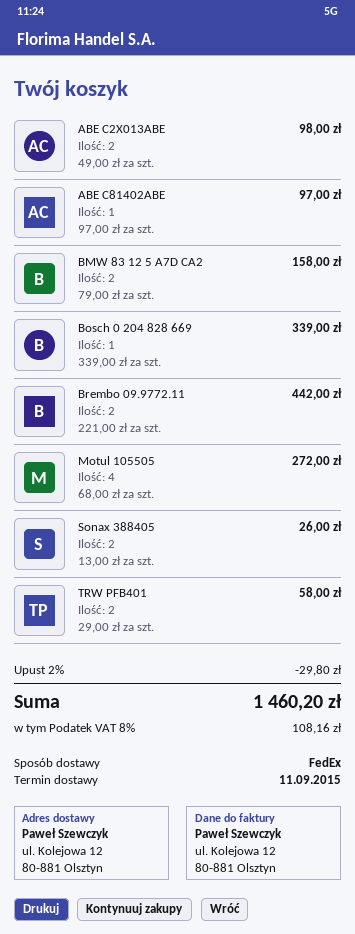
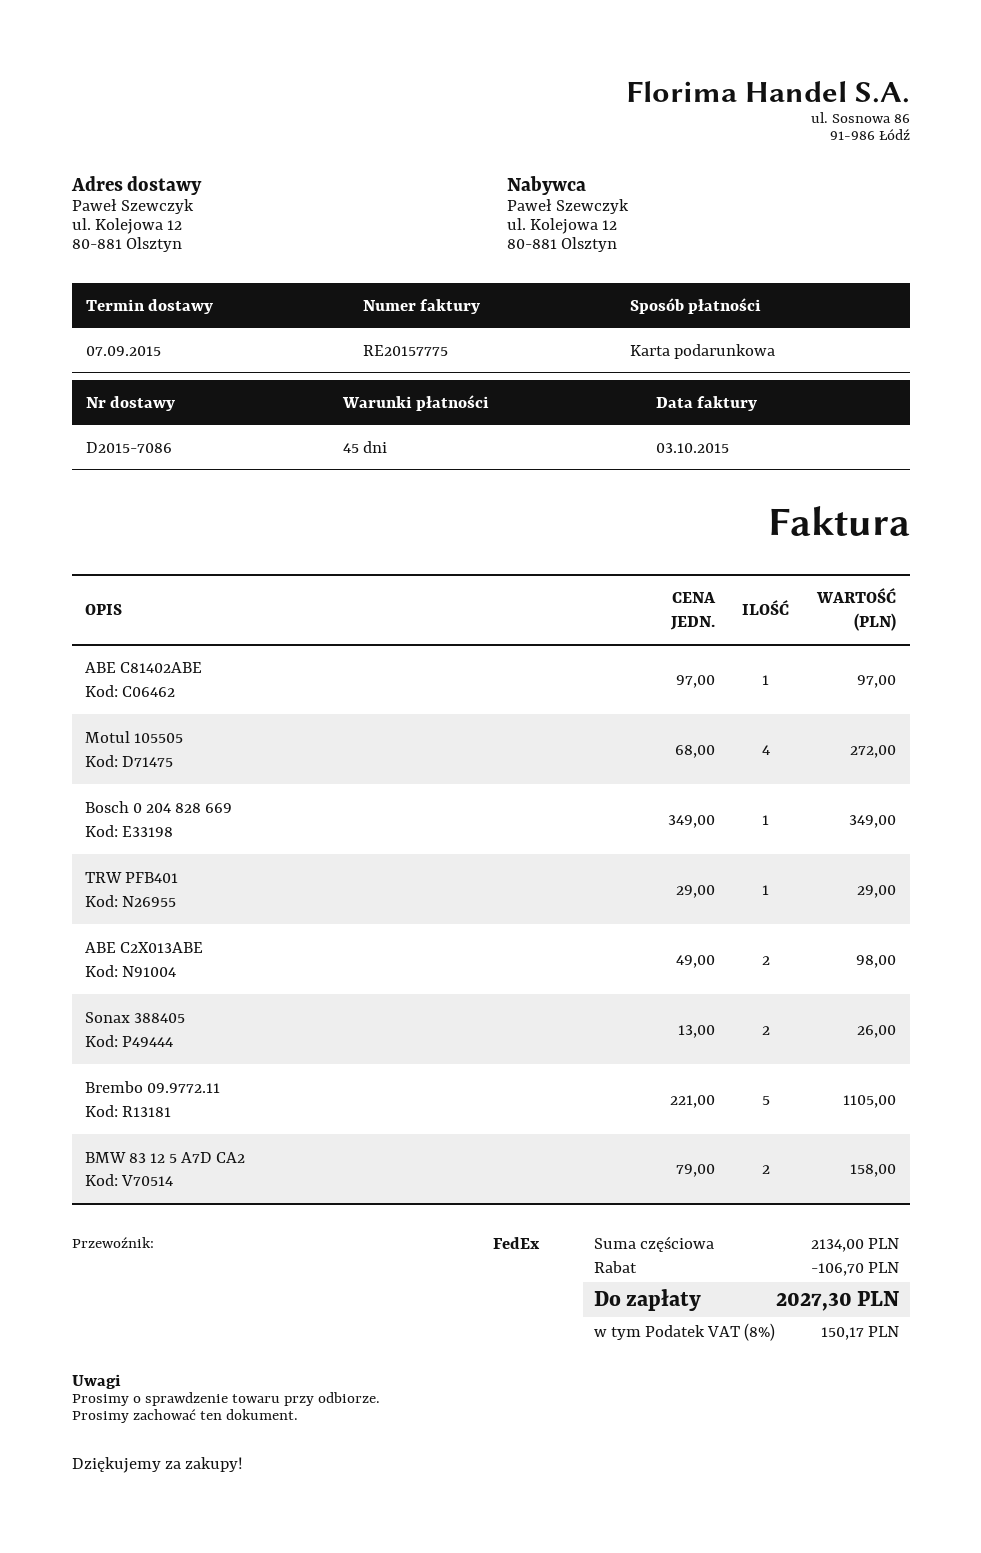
delivery date: 2015-09-11 -> 2015-09-07
Bosch 0 204 828 669: 1 x 339.00 = 339.00 -> 1 x 349.00 = 349.00
Brembo 09.9772.11: 2 x 221.00 = 442.00 -> 5 x 221.00 = 1105.00
TRW PFB401: 2 x 29.00 = 58.00 -> 1 x 29.00 = 29.00
discount: 29.80 -> 106.70
tax: 8% = 108.16 -> 8% = 150.17
total: 1460.20 -> 2027.30

